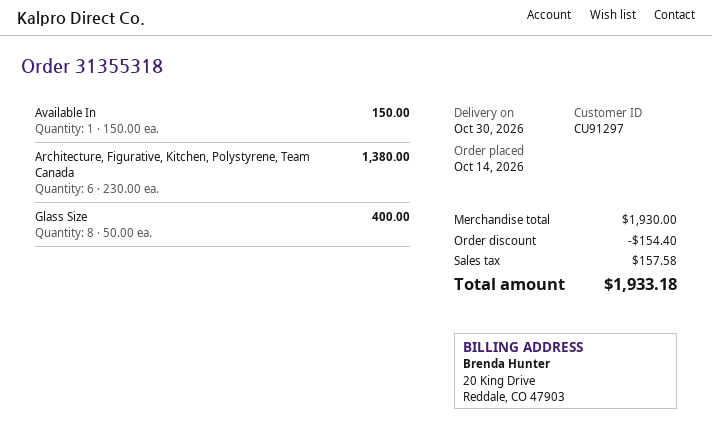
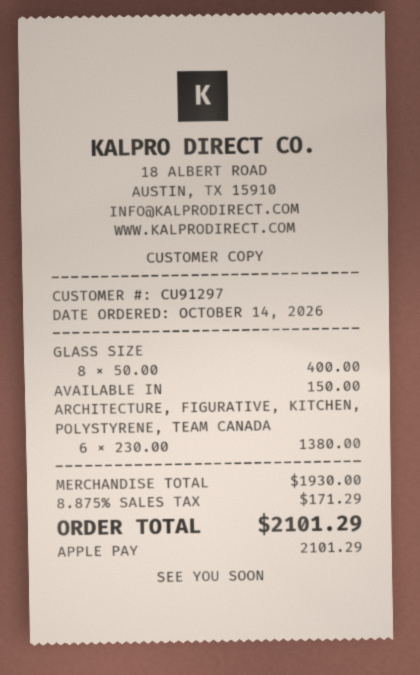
discount: 154.40 -> none
tax: 157.58 -> 171.29
total: 1933.18 -> 2101.29

